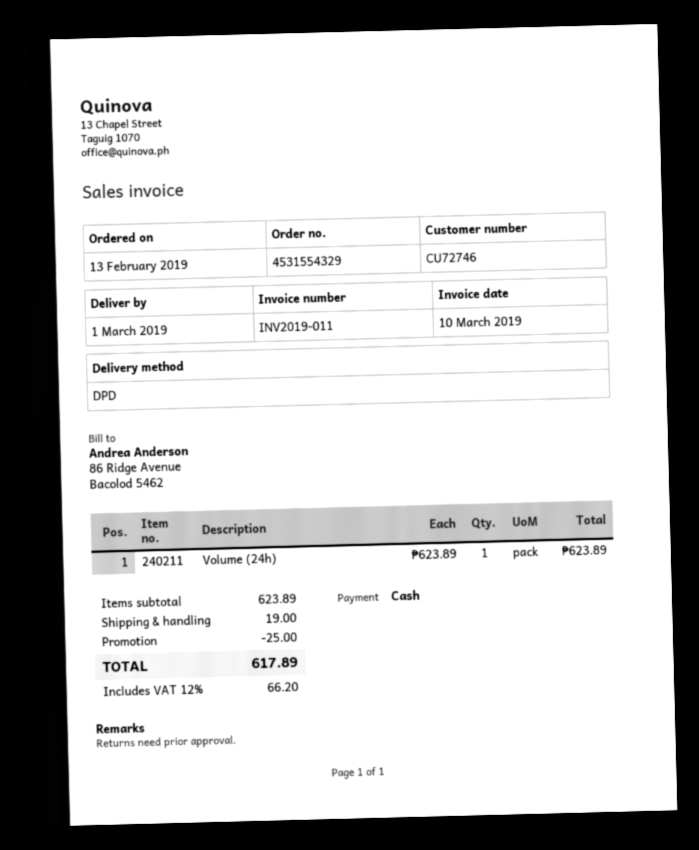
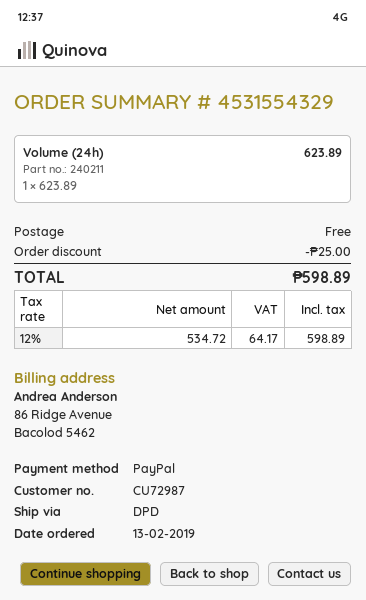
customer number: CU72746 -> CU72987
payment method: cash -> PayPal
shipping: 19.00 -> 0.00
tax: 12% = 66.20 -> 12% = 64.17
total: 617.89 -> 598.89

